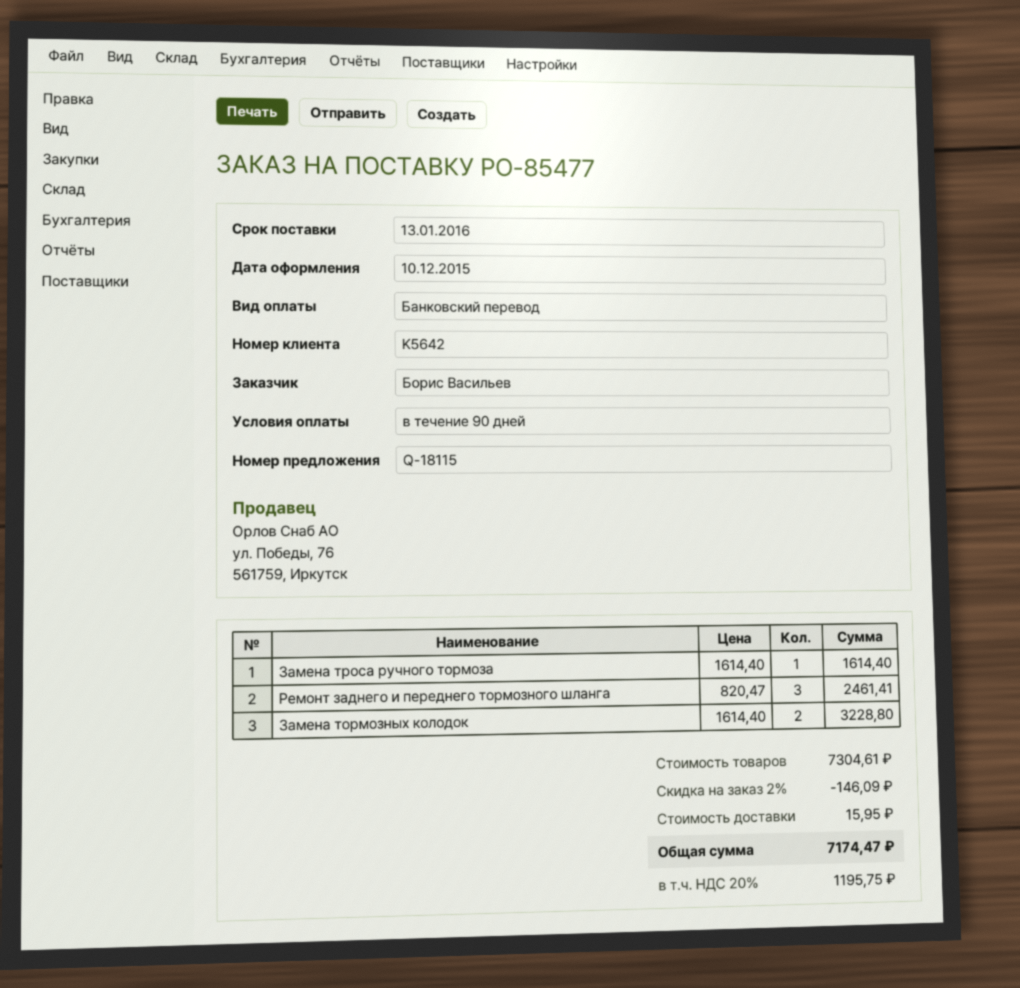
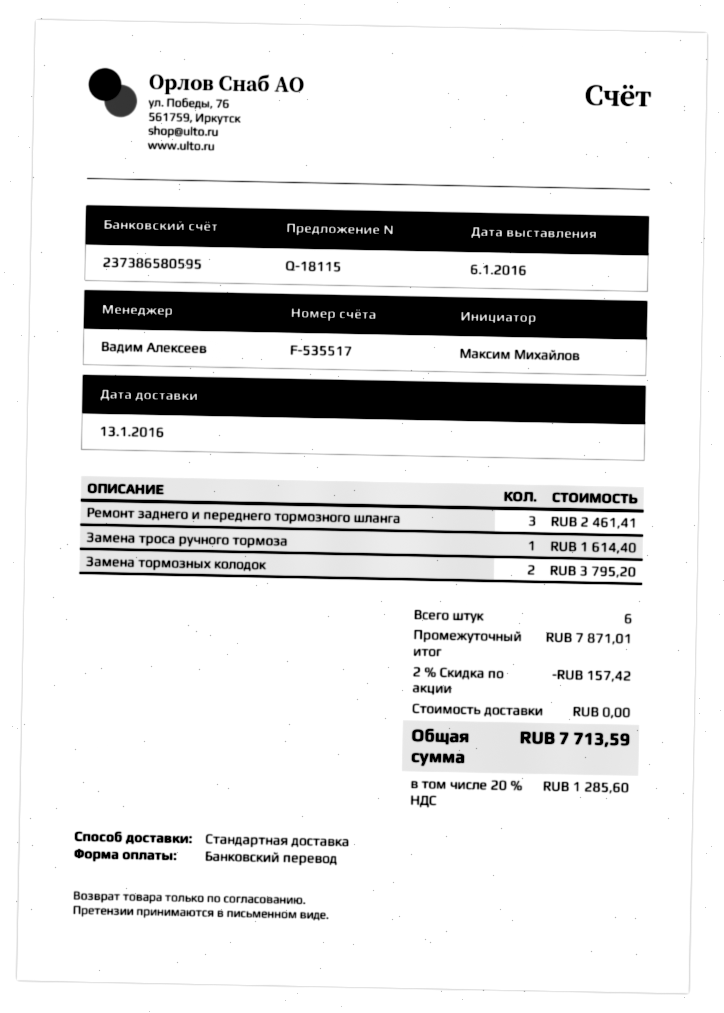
ordered by: Борис Васильев -> Максим Михайлов
Замена тормозных колодок: 2 for 3228.80 -> 2 for 3795.20
subtotal: 7304.61 -> 7871.01
discount: 2% = 146.09 -> 2% = 157.42
shipping: 15.95 -> 0.00
tax: 20% = 1195.75 -> 20% = 1285.60
total: 7174.47 -> 7713.59

